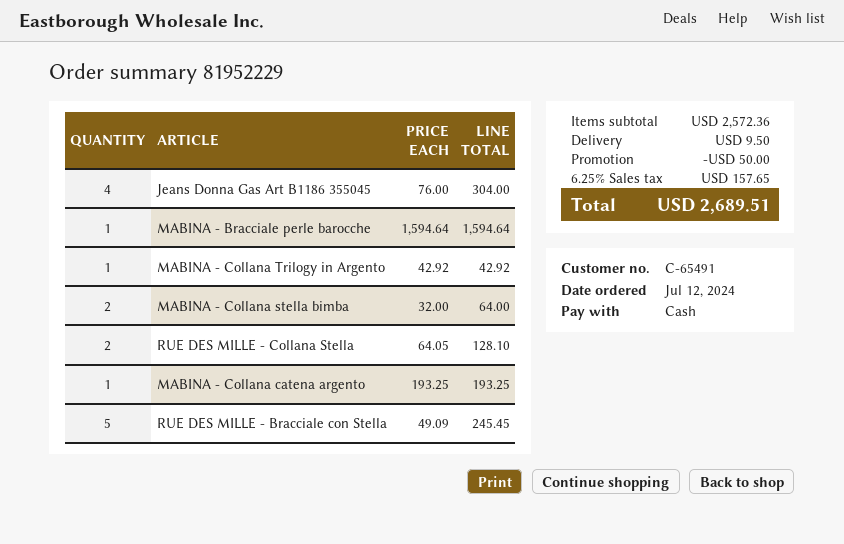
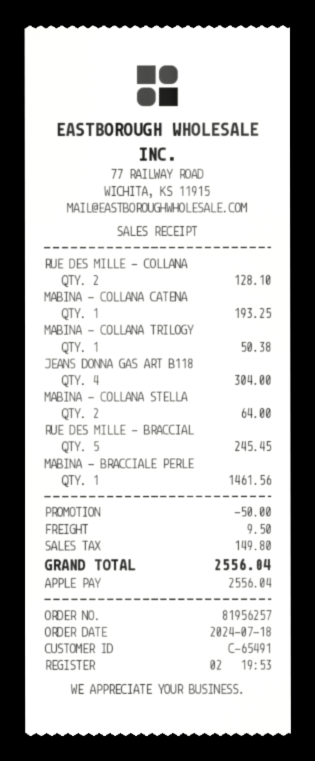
order number: 81952229 -> 81956257
order date: 2024-07-12 -> 2024-07-18
payment method: cash -> Apple Pay
MABINA - Bracciale perle barocche: 1 for 1594.64 -> 1 for 1461.56
MABINA - Collana Trilogy in Argento: 1 for 42.92 -> 1 for 50.38
tax: 157.65 -> 149.80
total: 2689.51 -> 2556.04

